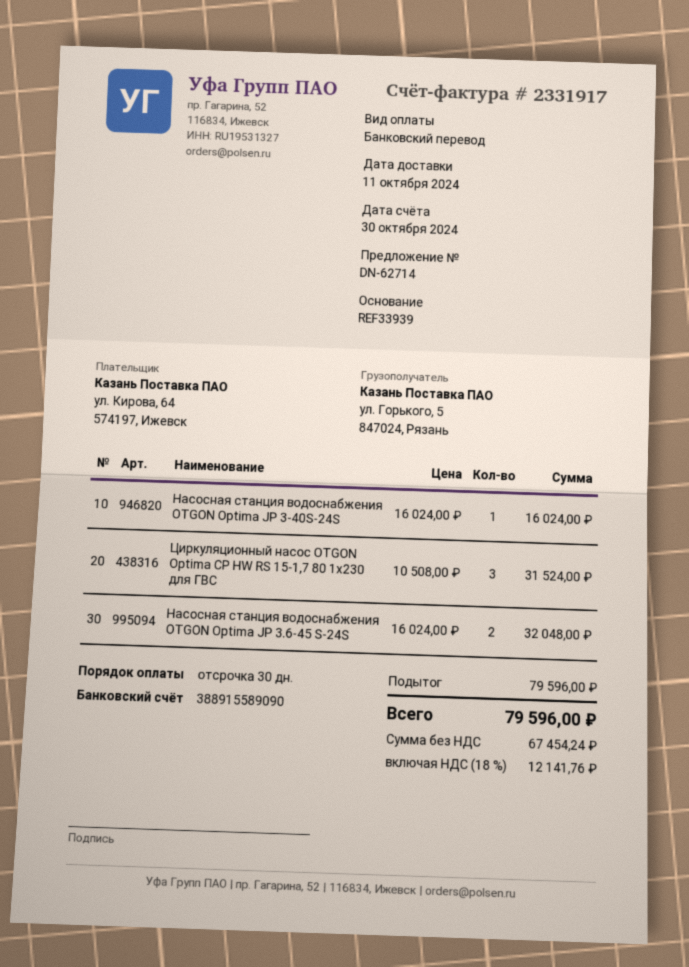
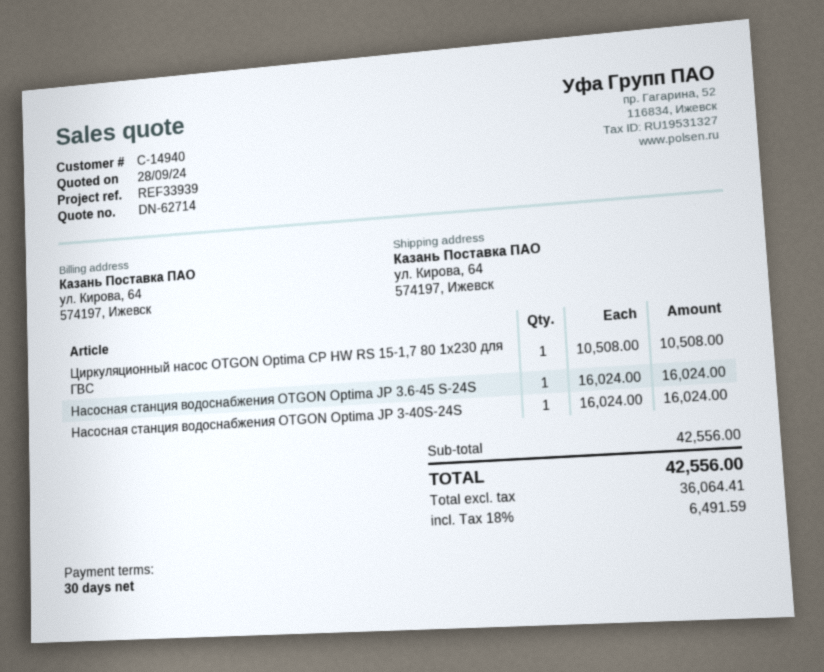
ship to: ул. Горького, 5, 847024, Рязань -> ул. Кирова, 64, 574197, Ижевск
Циркуляционный насос OTGON Optima CP HW RS 15-1,7 80 1х230 для ГВС: 3 x 10508.00 = 31524.00 -> 1 x 10508.00 = 10508.00
Насосная станция водоснабжения OTGON Optima JP 3.6-45 S-24S: 2 x 16024.00 = 32048.00 -> 1 x 16024.00 = 16024.00
subtotal: 79596.00 -> 42556.00
net: 67454.24 -> 36064.41
tax: 18% = 12141.76 -> 18% = 6491.59
total: 79596.00 -> 42556.00

